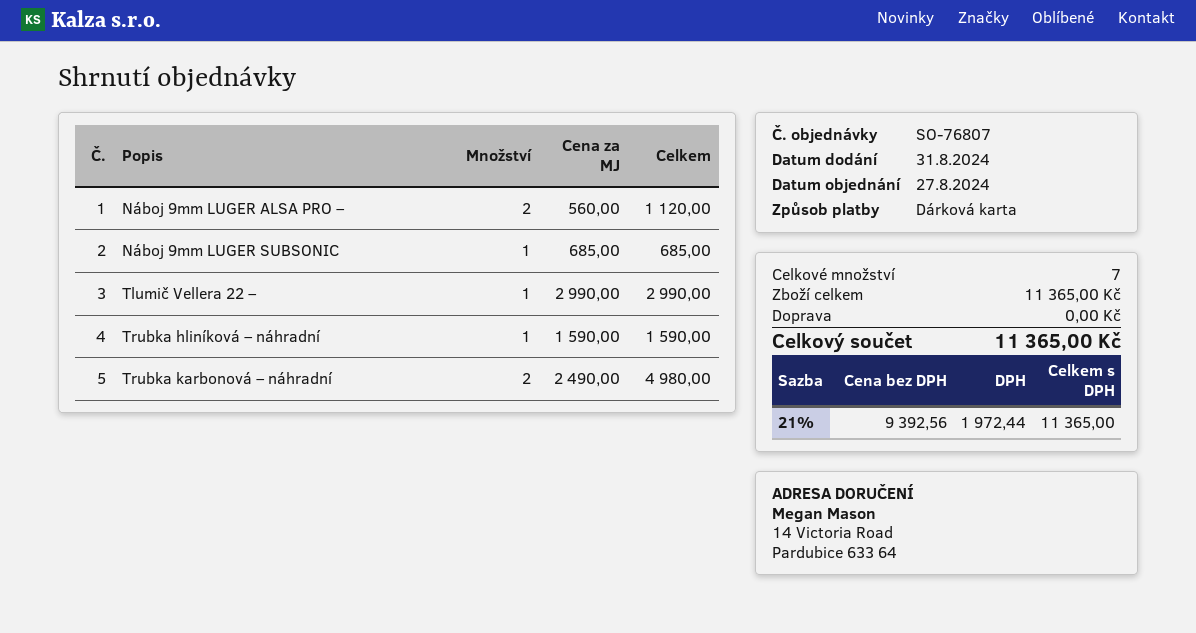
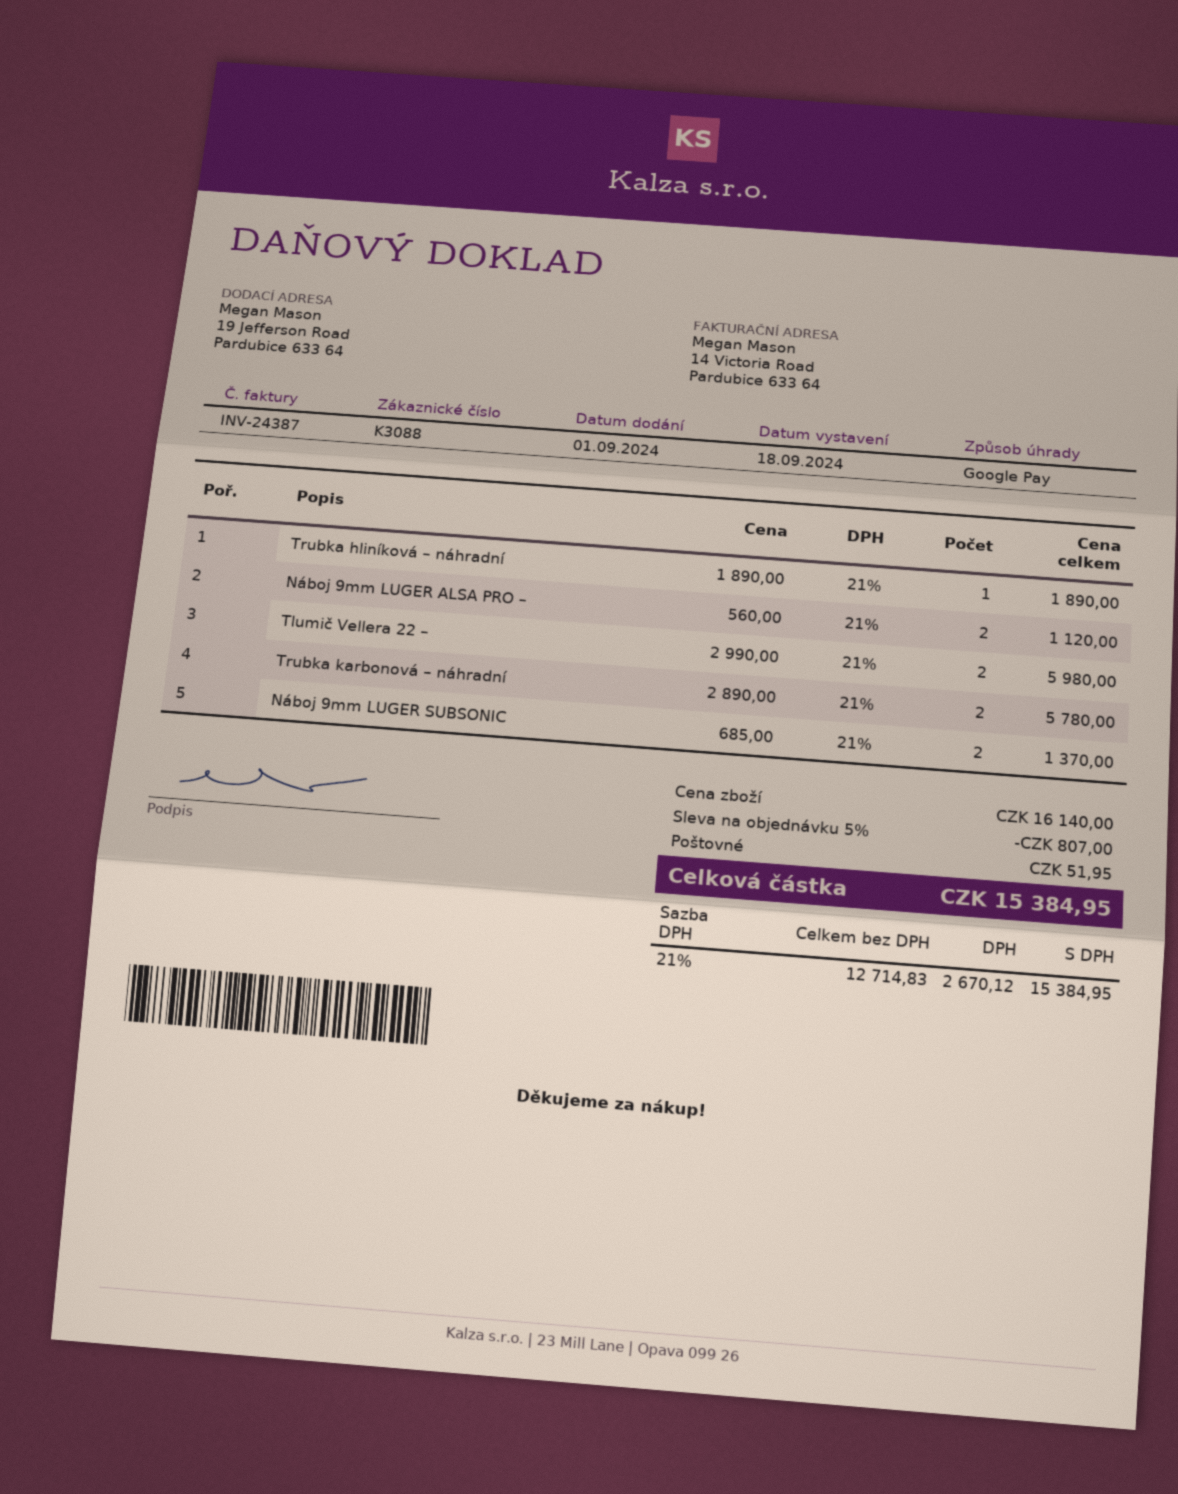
delivery date: 2024-08-31 -> 2024-09-01
payment method: gift card -> Google Pay
ship to: 14 Victoria Road, Pardubice 633 64 -> 19 Jefferson Road, Pardubice 633 64
Náboj 9mm LUGER SUBSONIC: 1 x 685.00 = 685.00 -> 2 x 685.00 = 1370.00
Tlumič Vellera 22 –: 1 x 2990.00 = 2990.00 -> 2 x 2990.00 = 5980.00
Trubka hliníková – náhradní: 1 x 1590.00 = 1590.00 -> 1 x 1890.00 = 1890.00
Trubka karbonová – náhradní: 2 x 2490.00 = 4980.00 -> 2 x 2890.00 = 5780.00
subtotal: 11365.00 -> 16140.00
discount: none -> 5% = 807.00
shipping: 0.00 -> 51.95
net: 9392.56 -> 12714.83
tax: 21% = 1972.44 -> 21% = 2670.12
total: 11365.00 -> 15384.95

